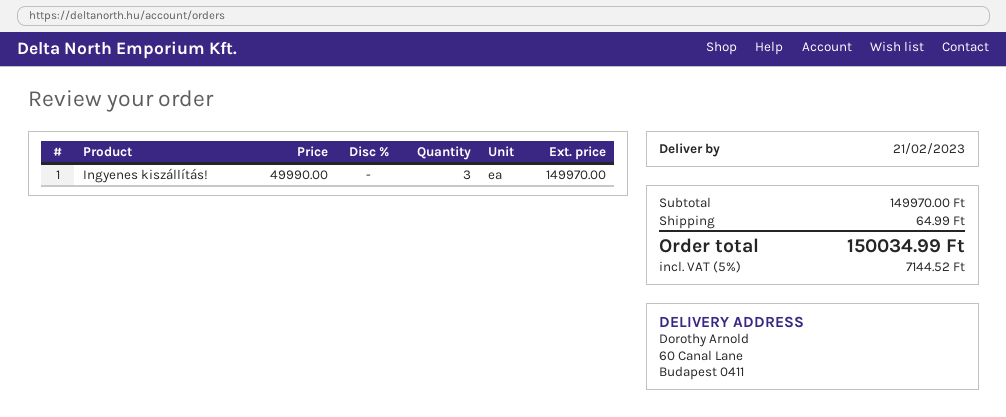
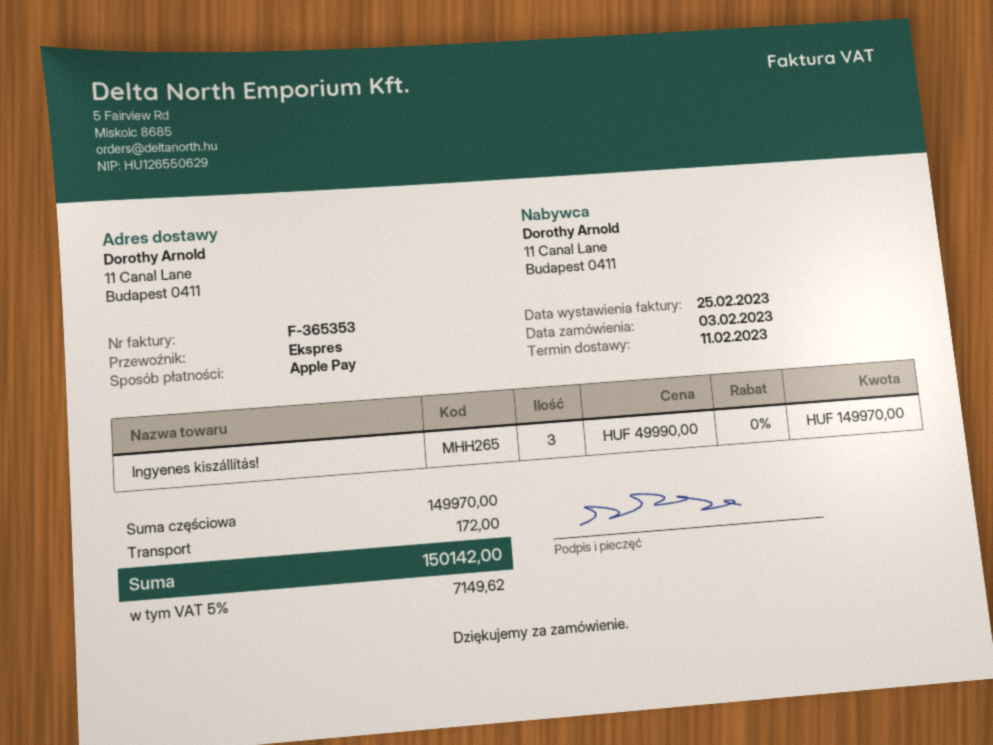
delivery date: 2023-02-21 -> 2023-02-11
ship to: 60 Canal Lane, Budapest 0411 -> 11 Canal Lane, Budapest 0411
shipping: 64.99 -> 172.00
tax: 5% = 7144.52 -> 5% = 7149.62
total: 150034.99 -> 150142.00

